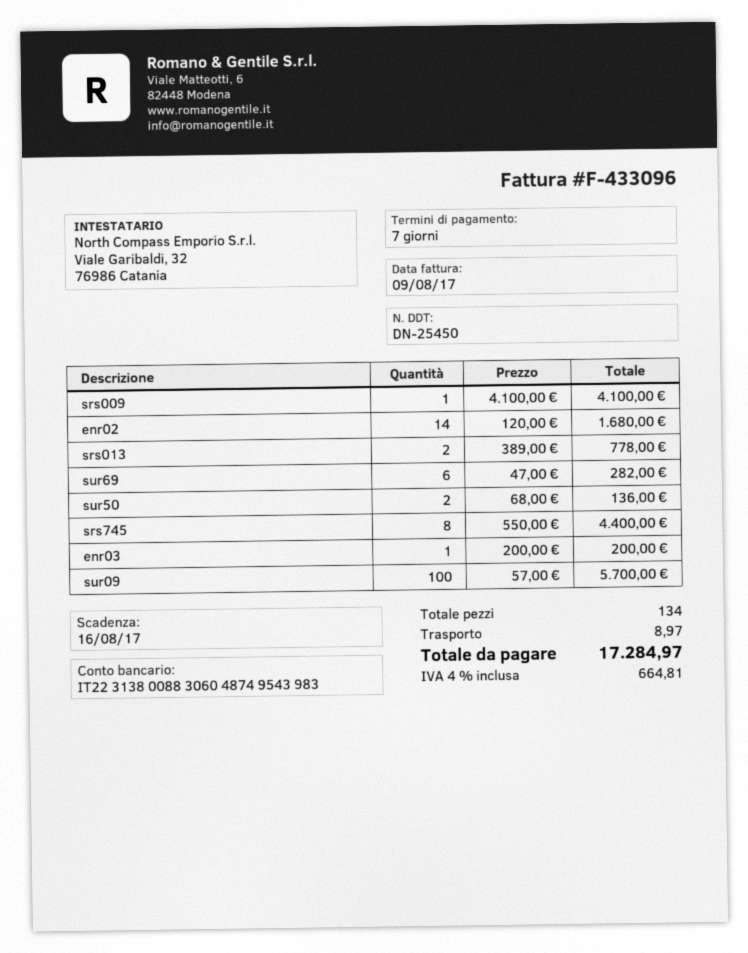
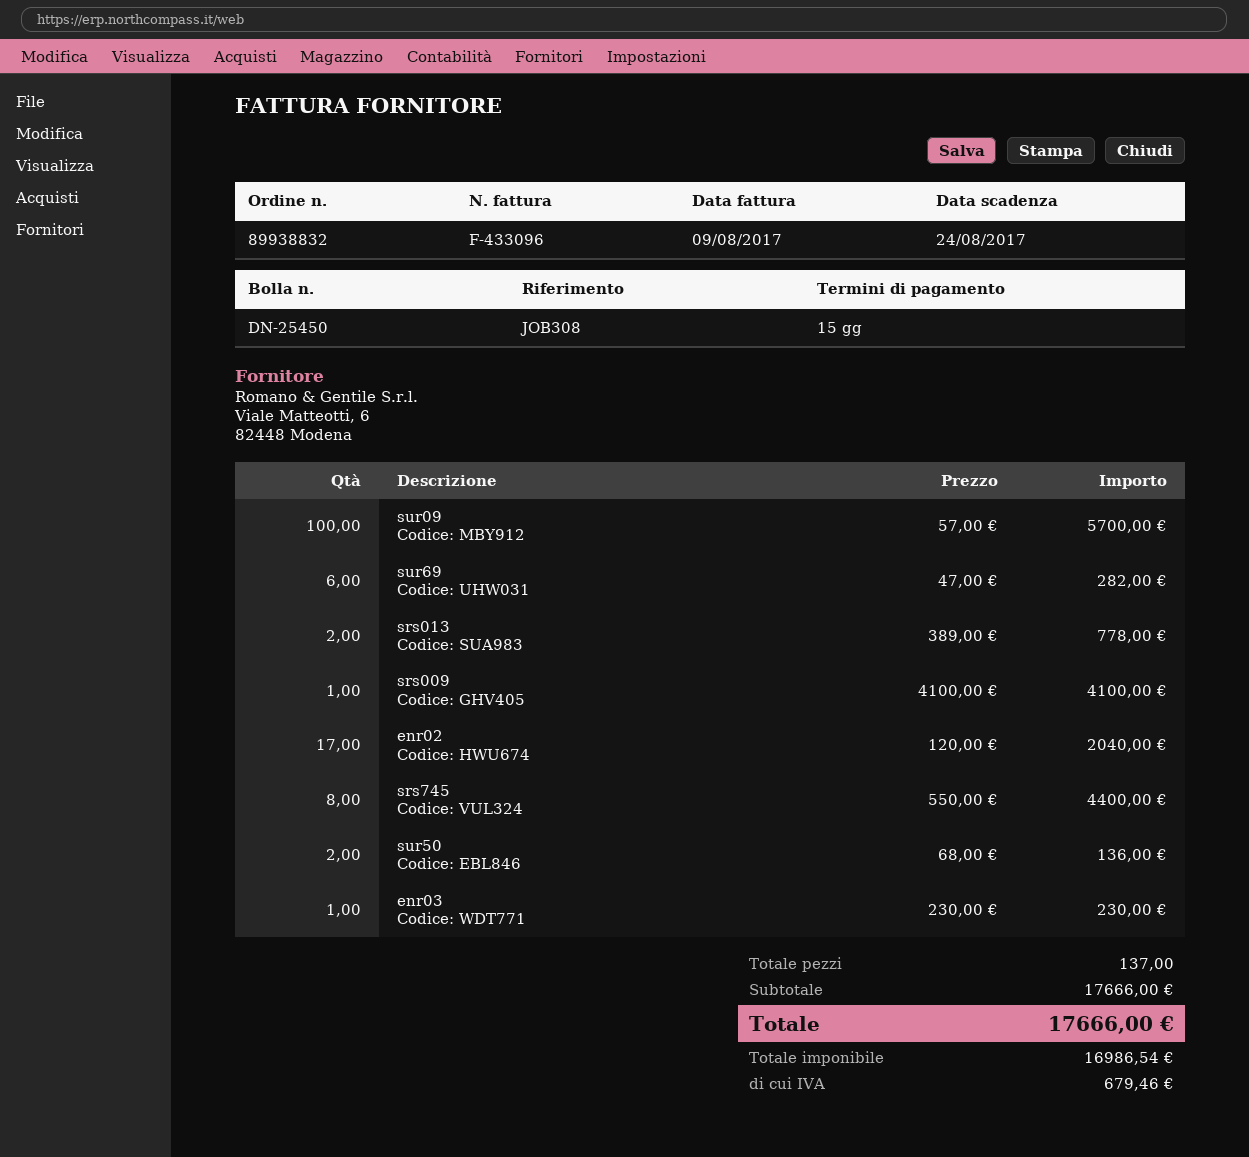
payment terms: 7 days -> 15 days
due date: 2017-08-16 -> 2017-08-24
enr02: 14 x 120.00 = 1680.00 -> 17 x 120.00 = 2040.00
enr03: 1 x 200.00 = 200.00 -> 1 x 230.00 = 230.00
total quantity: 134 -> 137
shipping: 8.97 -> none
tax: 664.81 -> 679.46
total: 17284.97 -> 17666.00

